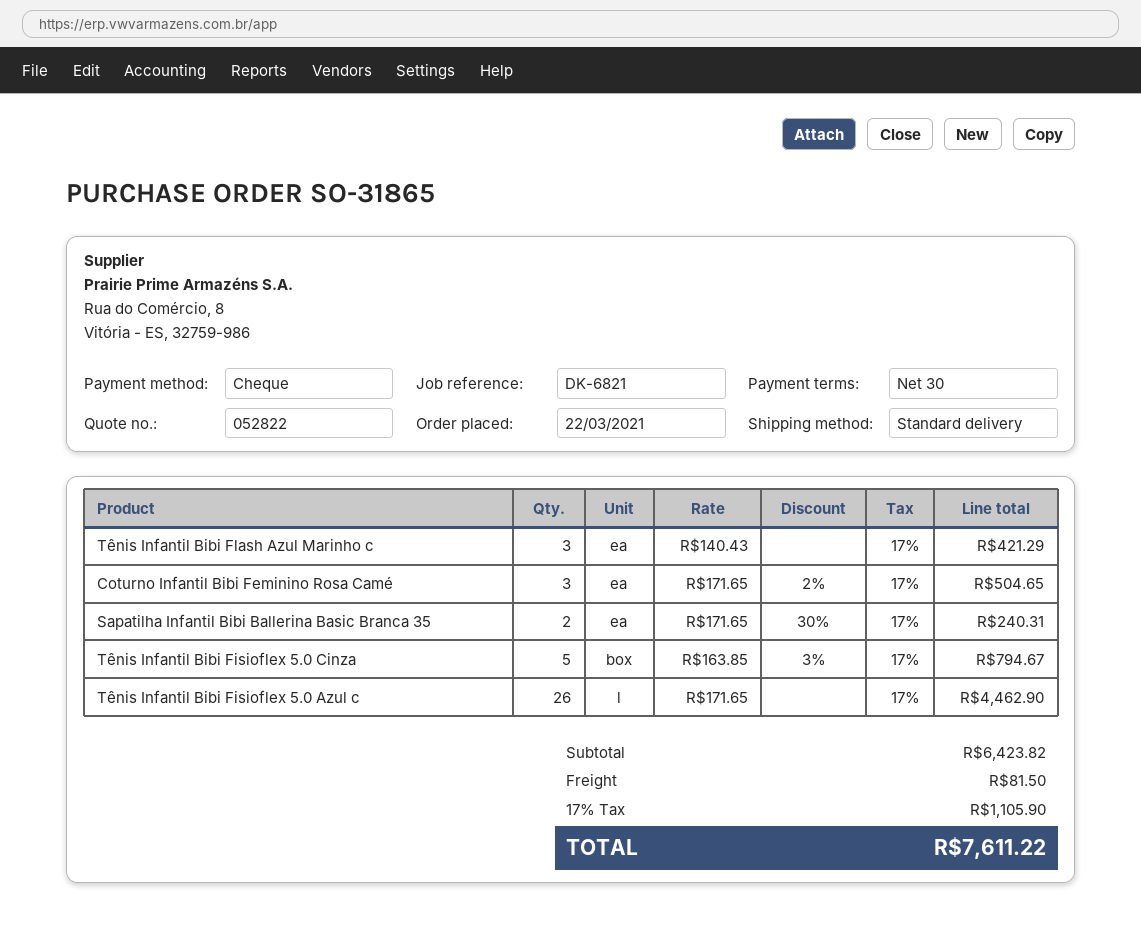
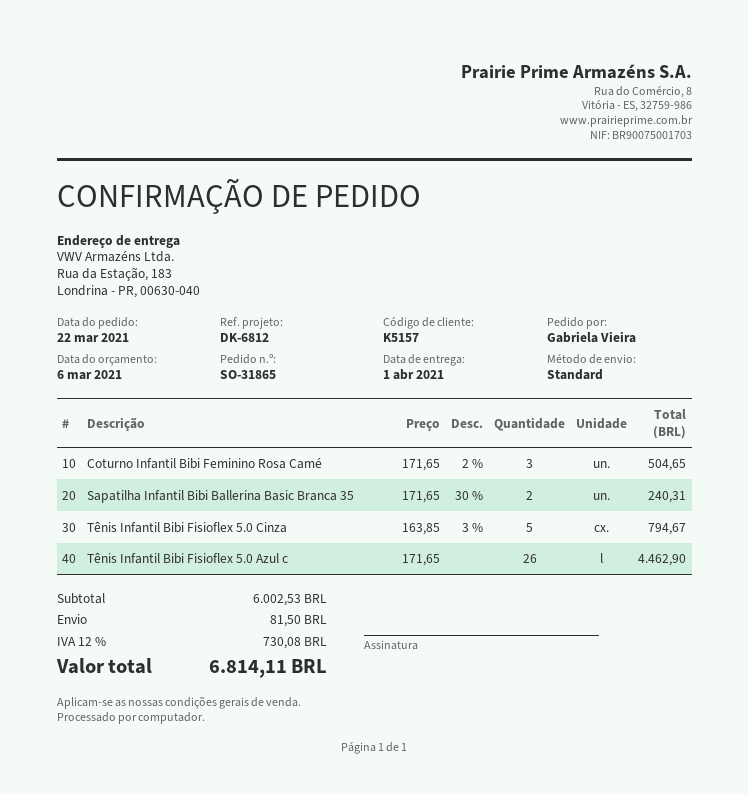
reference: DK-6821 -> DK-6812
Tênis Infantil Bibi Flash Azul Marinho c: 3 x 140.43 = 421.29 -> none
subtotal: 6423.82 -> 6002.53
tax: 17% = 1105.90 -> 12% = 730.08
total: 7611.22 -> 6814.11

